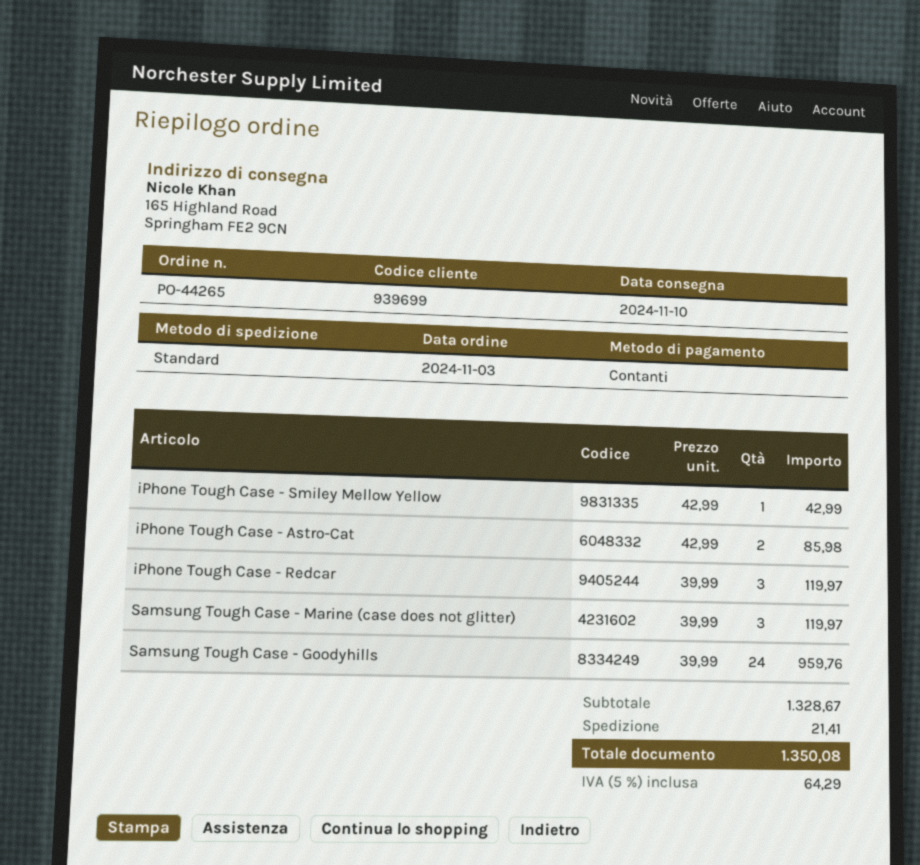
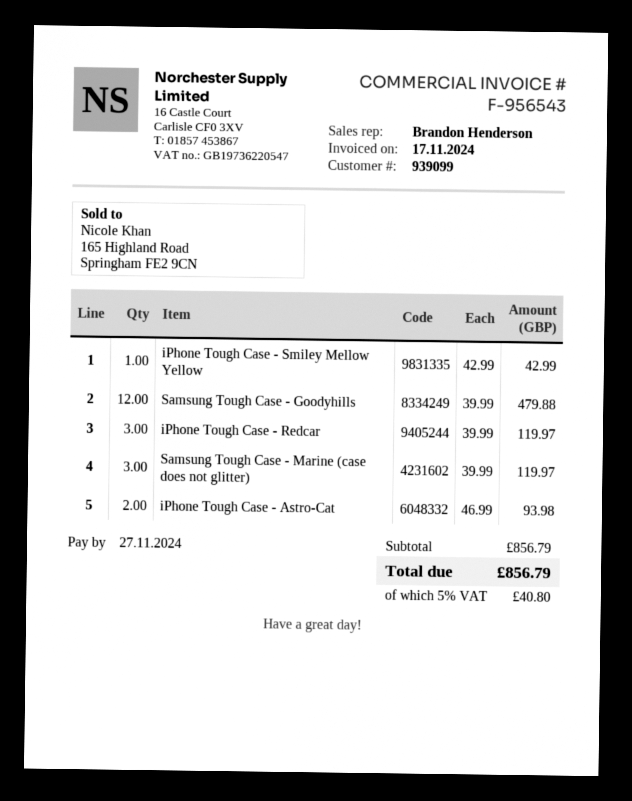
customer number: 939699 -> 939099
iPhone Tough Case - Astro-Cat: 2 x 42.99 = 85.98 -> 2 x 46.99 = 93.98
Samsung Tough Case - Goodyhills: 24 x 39.99 = 959.76 -> 12 x 39.99 = 479.88
subtotal: 1328.67 -> 856.79
shipping: 21.41 -> none
tax: 5% = 64.29 -> 5% = 40.80
total: 1350.08 -> 856.79

